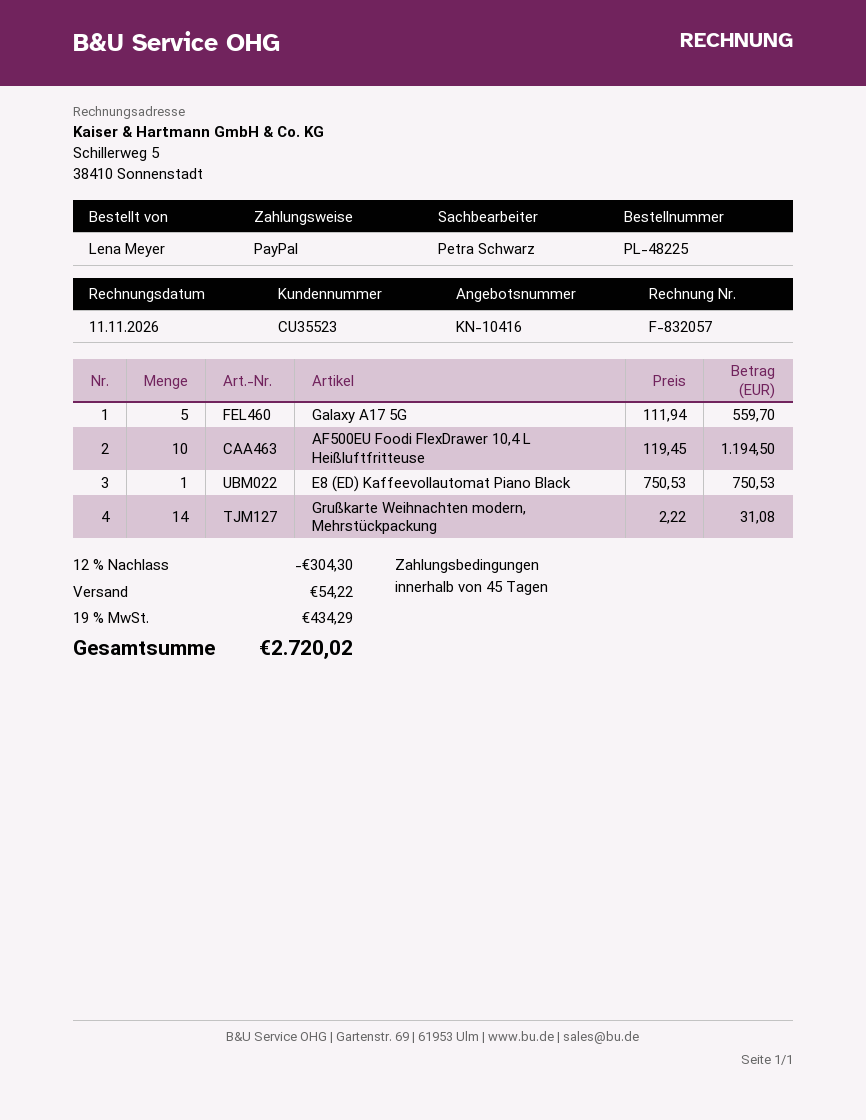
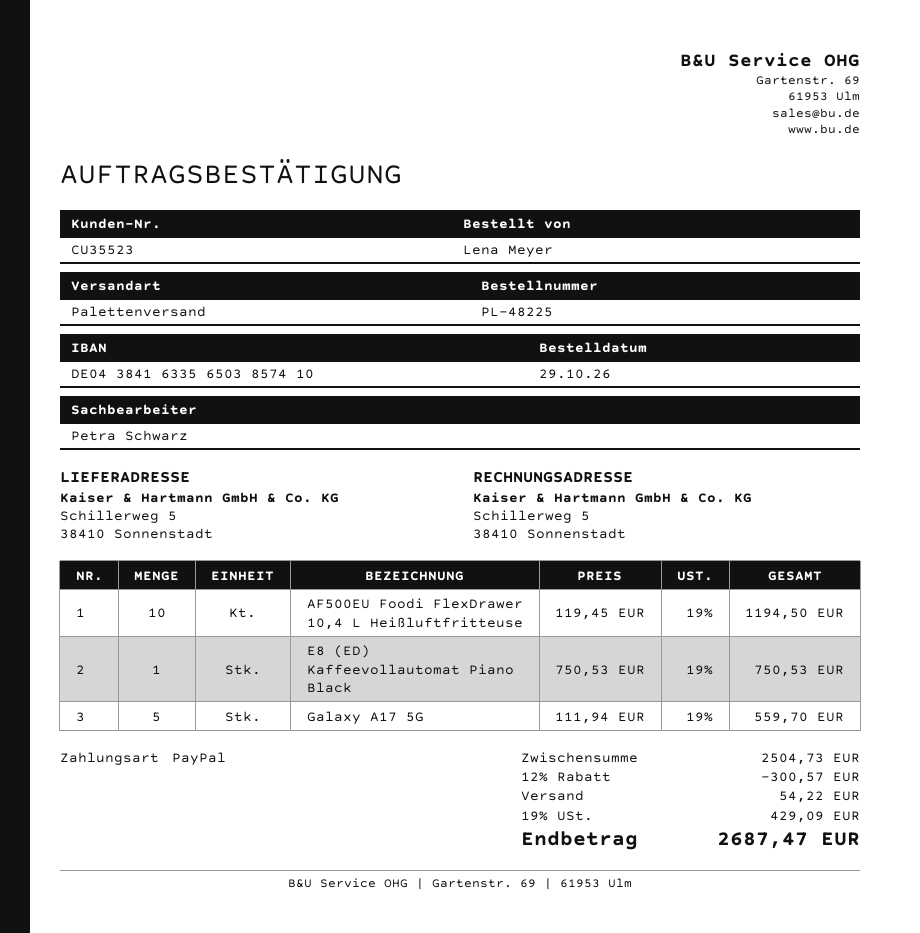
Grußkarte Weihnachten modern, Mehrstückpackung: 14 x 2.22 = 31.08 -> none
discount: 12% = 304.30 -> 12% = 300.57
tax: 19% = 434.29 -> 19% = 429.09
total: 2720.02 -> 2687.47

